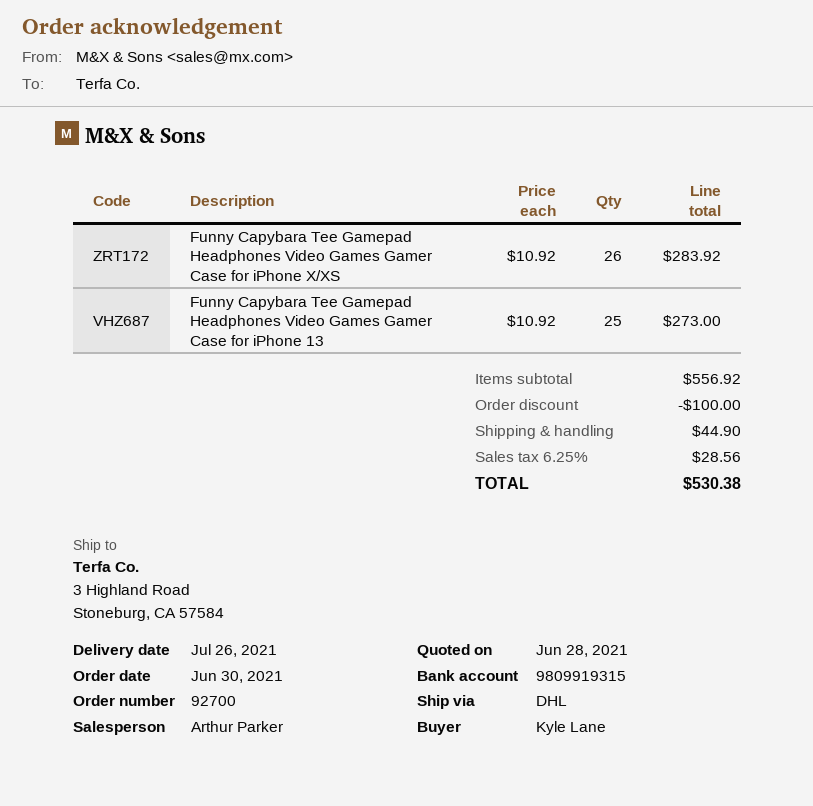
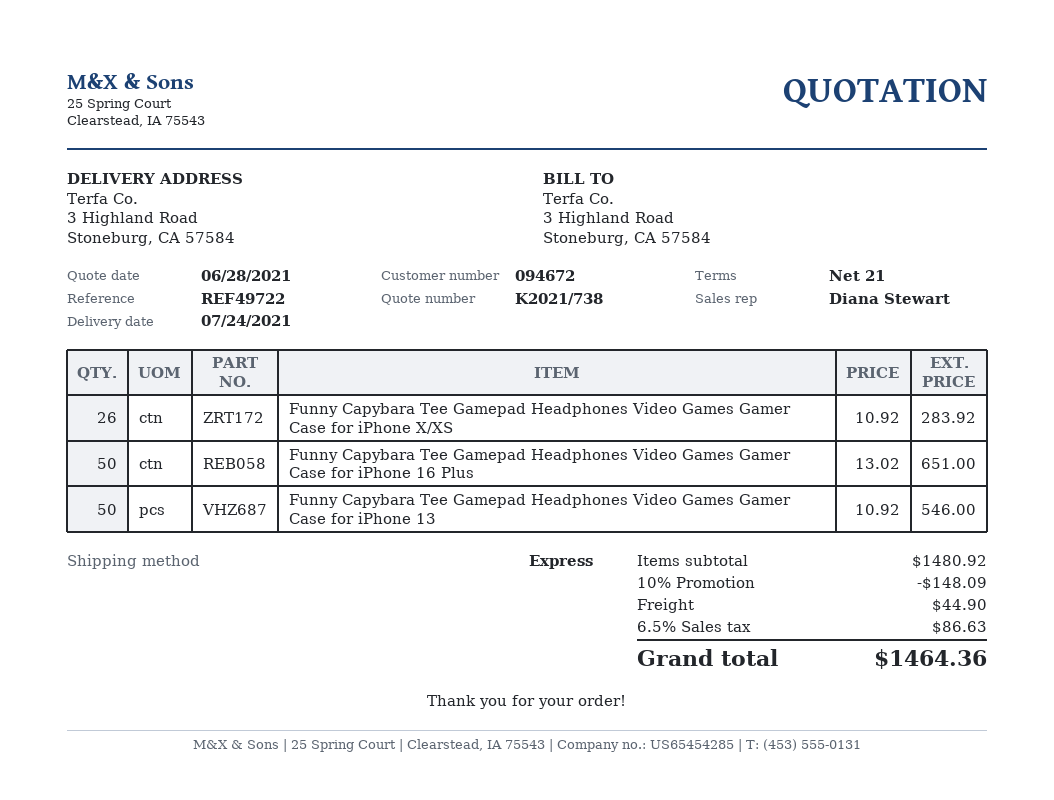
delivery date: 2021-07-26 -> 2021-07-24
sales rep: Arthur Parker -> Diana Stewart
shipping method: DHL -> express
Funny Capybara Tee Gamepad Headphones Video Games Gamer Case for iPhone 13: 25 x 10.92 = 273.00 -> 50 x 10.92 = 546.00
Funny Capybara Tee Gamepad Headphones Video Games Gamer Case for iPhone 16 Plus: none -> 50 x 13.02 = 651.00
subtotal: 556.92 -> 1480.92
discount: 100.00 -> 148.09
tax: 6.25% = 28.56 -> 6.5% = 86.63
total: 530.38 -> 1464.36

